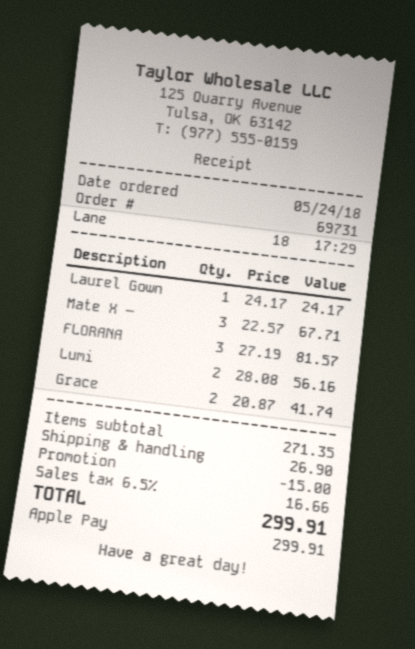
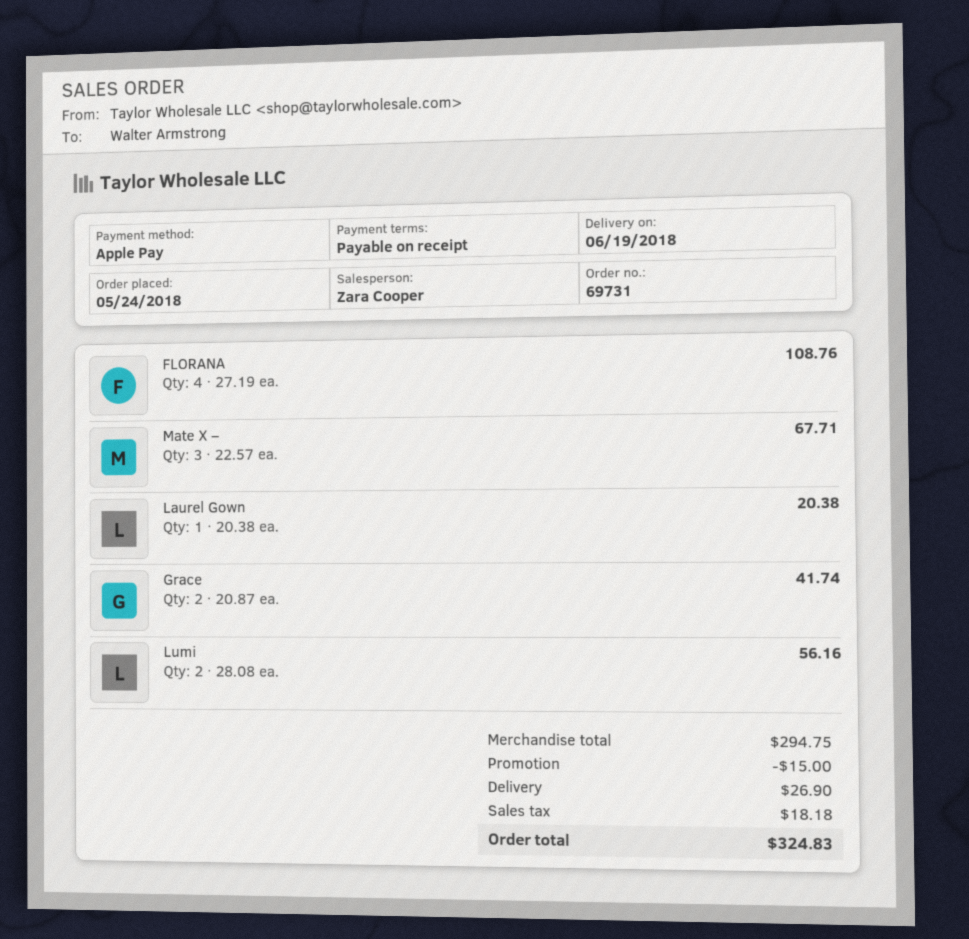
Laurel Gown: 1 x 24.17 = 24.17 -> 1 x 20.38 = 20.38
FLORANA: 3 x 27.19 = 81.57 -> 4 x 27.19 = 108.76
subtotal: 271.35 -> 294.75
tax: 16.66 -> 18.18
total: 299.91 -> 324.83

